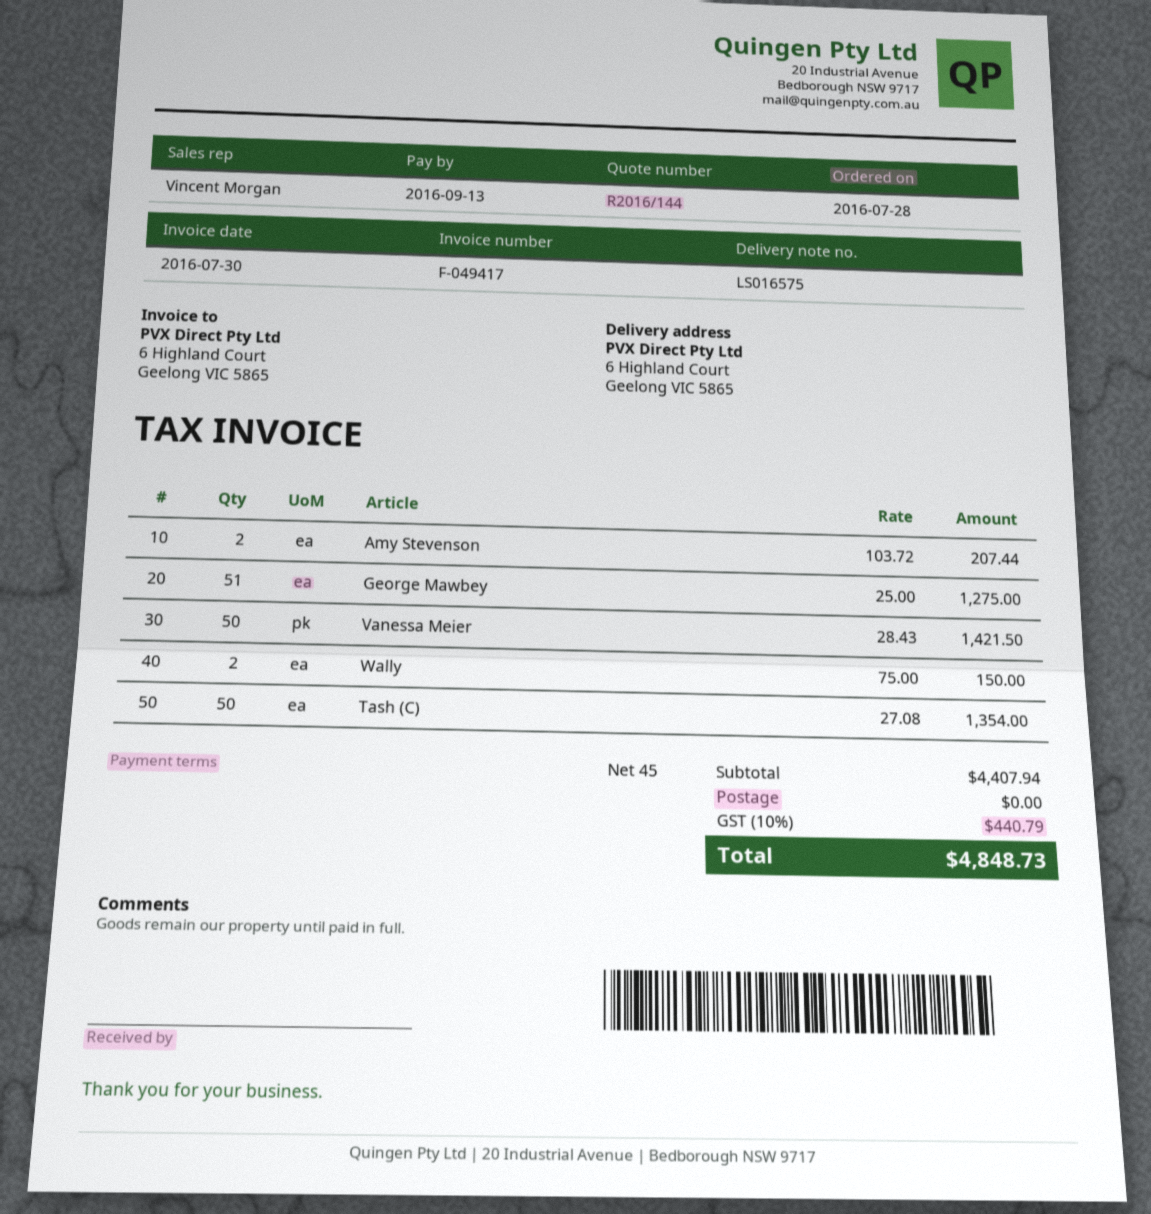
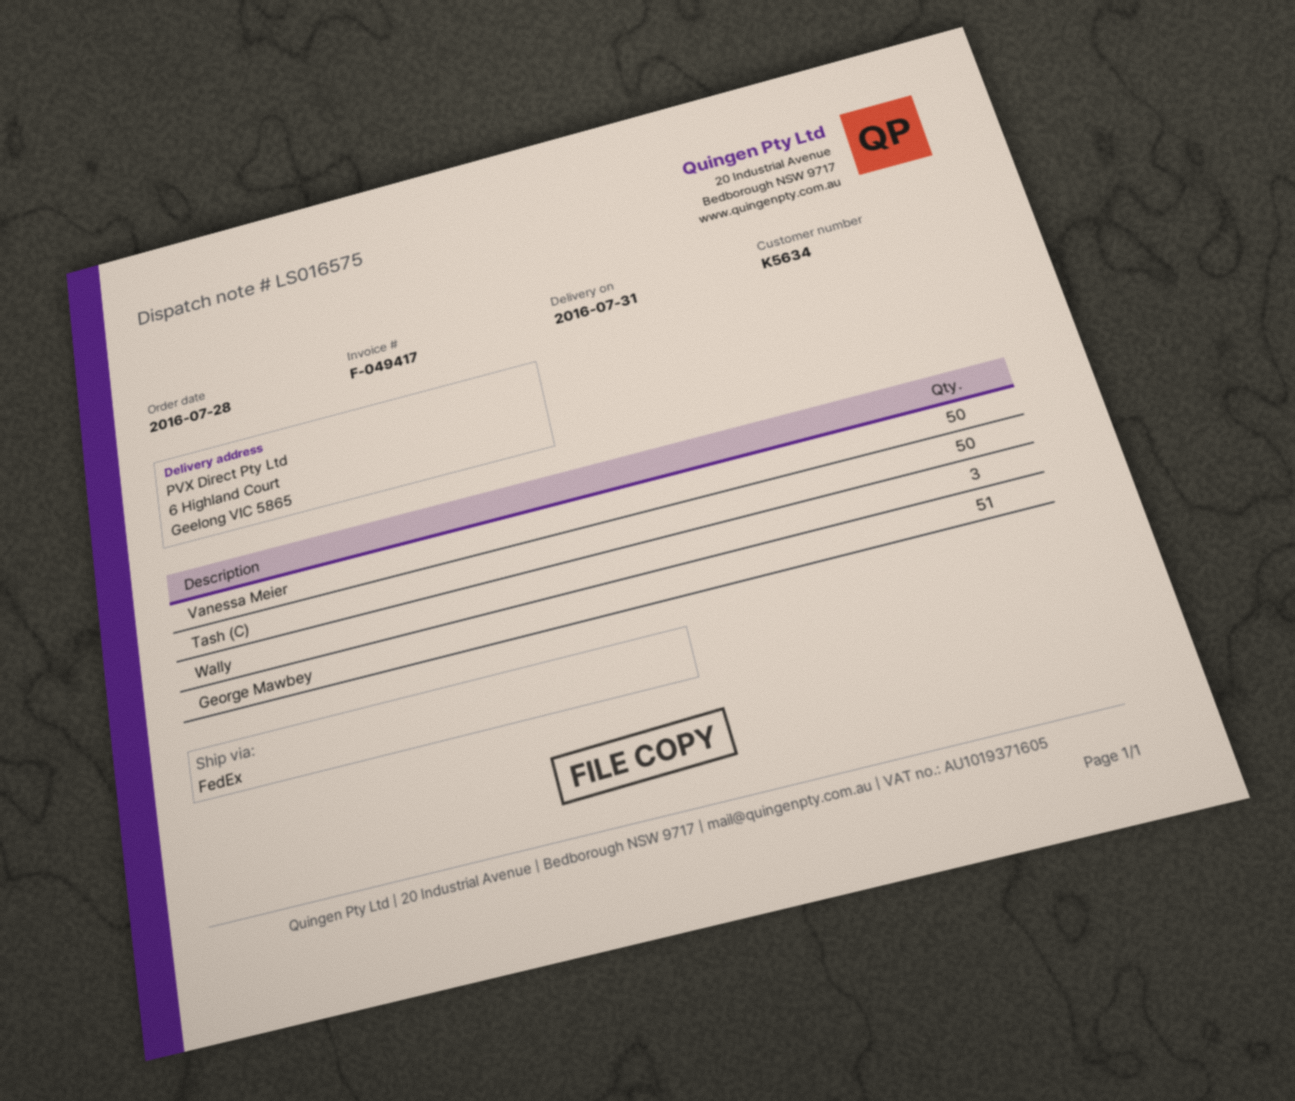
Amy Stevenson: 2 -> none
Wally: 2 -> 3

